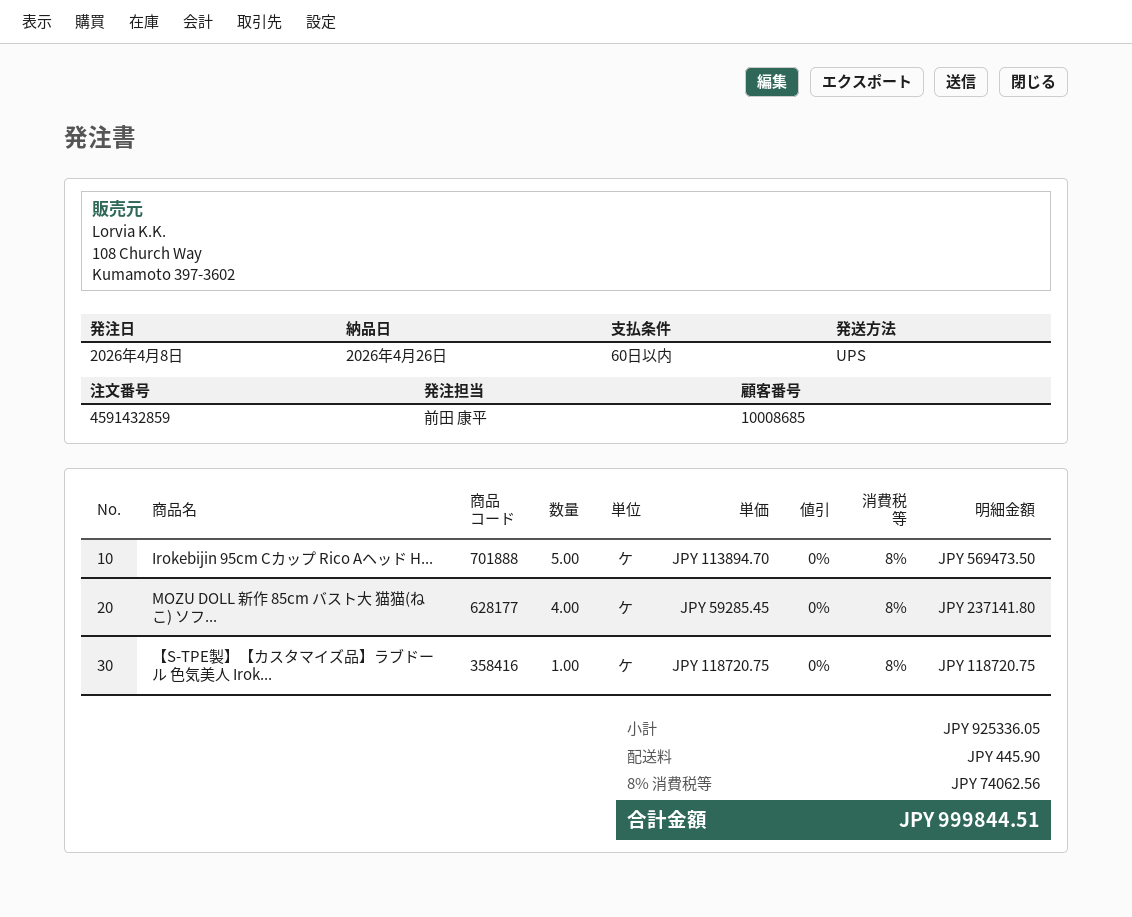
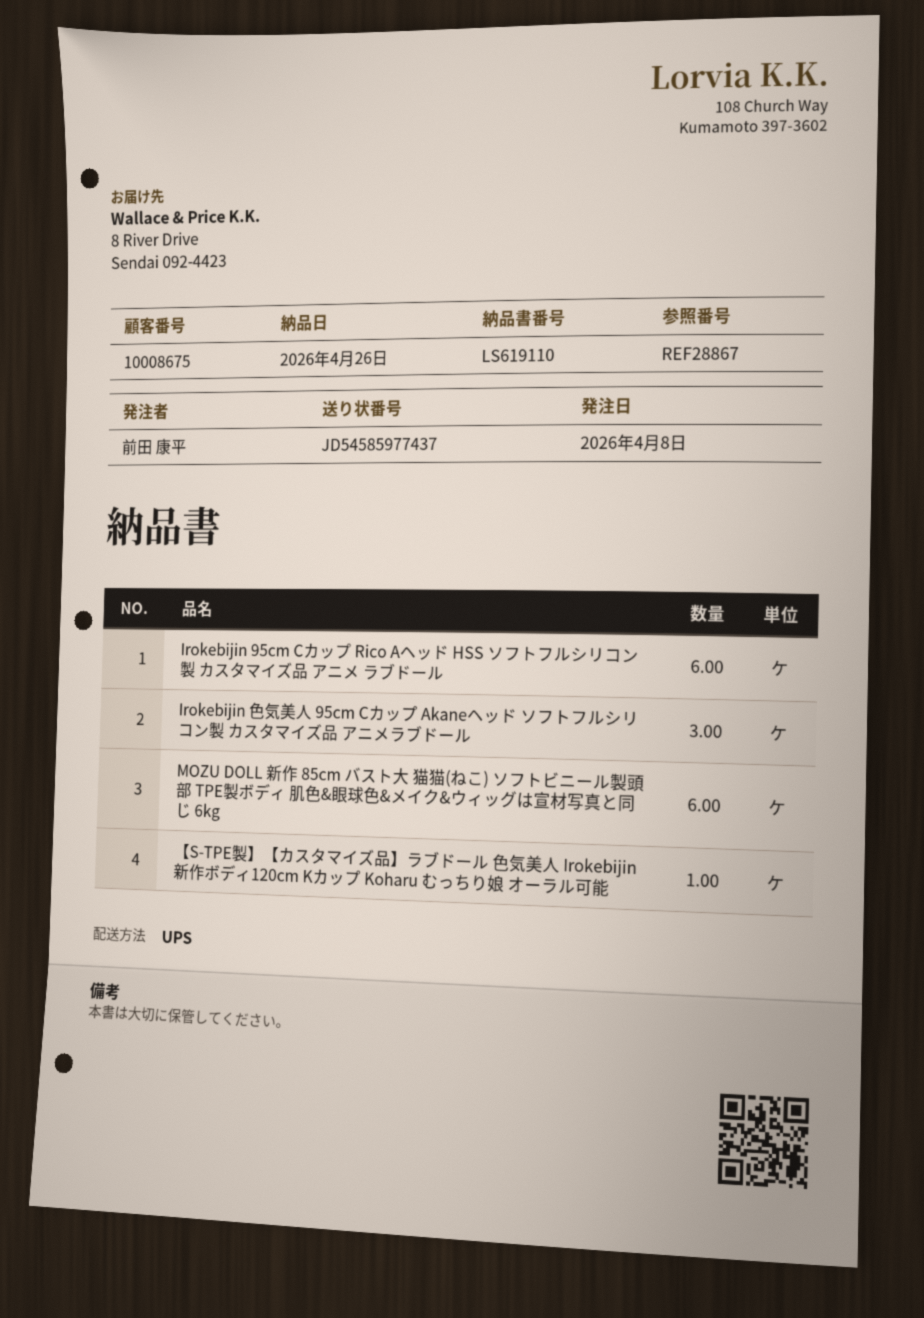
customer number: 10008685 -> 10008675
Irokebijin 95cm Cカップ Rico Aヘッド H...: 5 -> 6
MOZU DOLL 新作 85cm バスト大 猫猫(ねこ) ソフ...: 4 -> 6
Irokebijin 色気美人 95cm Cカップ Akaneヘッド ソフトフルシリコン製 カスタマイズ品 アニメラブドール: none -> 3

